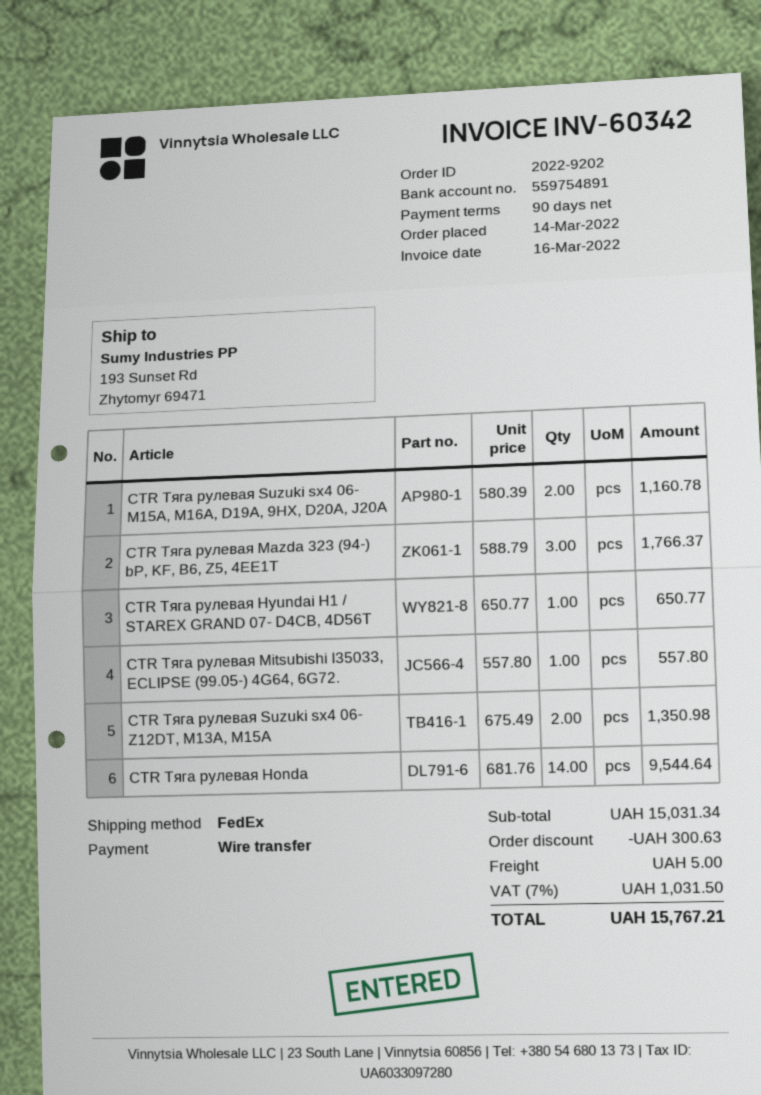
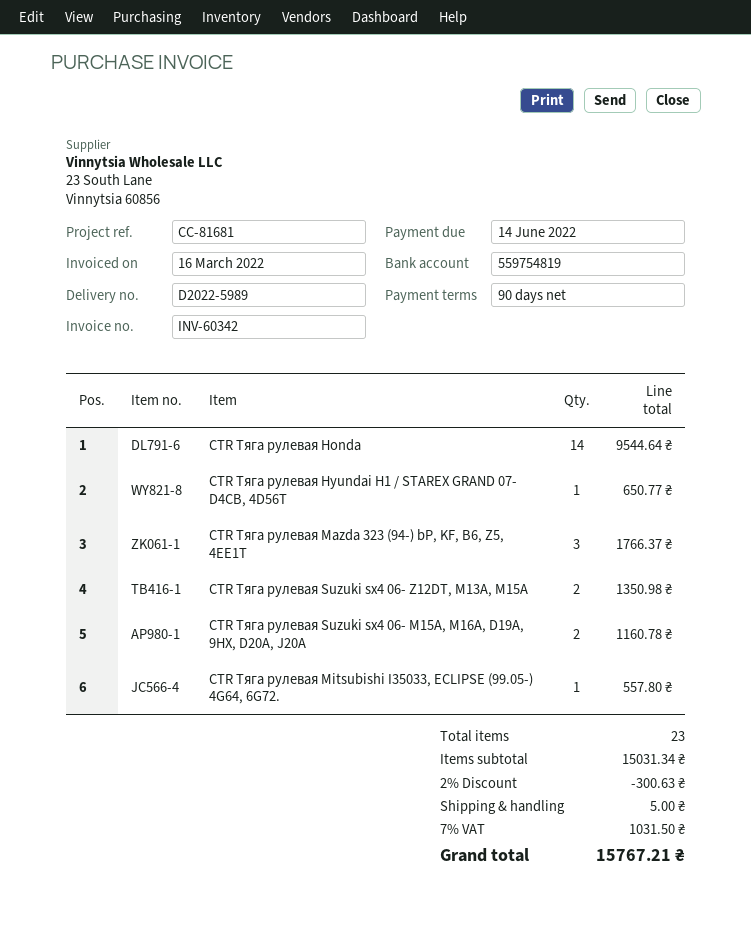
bank account: 559754891 -> 559754819

